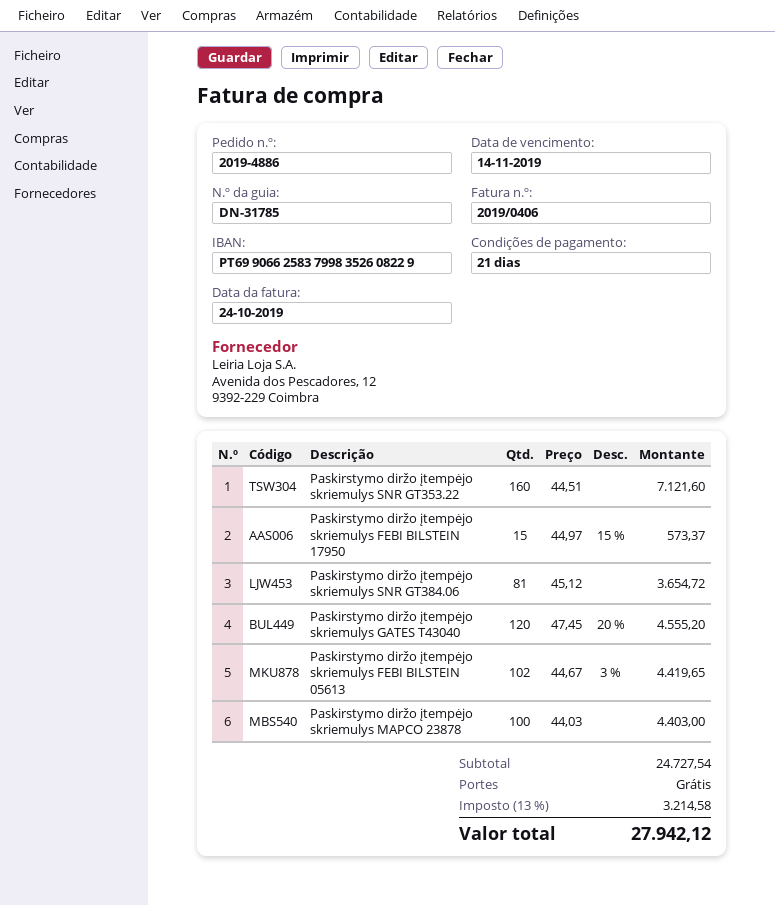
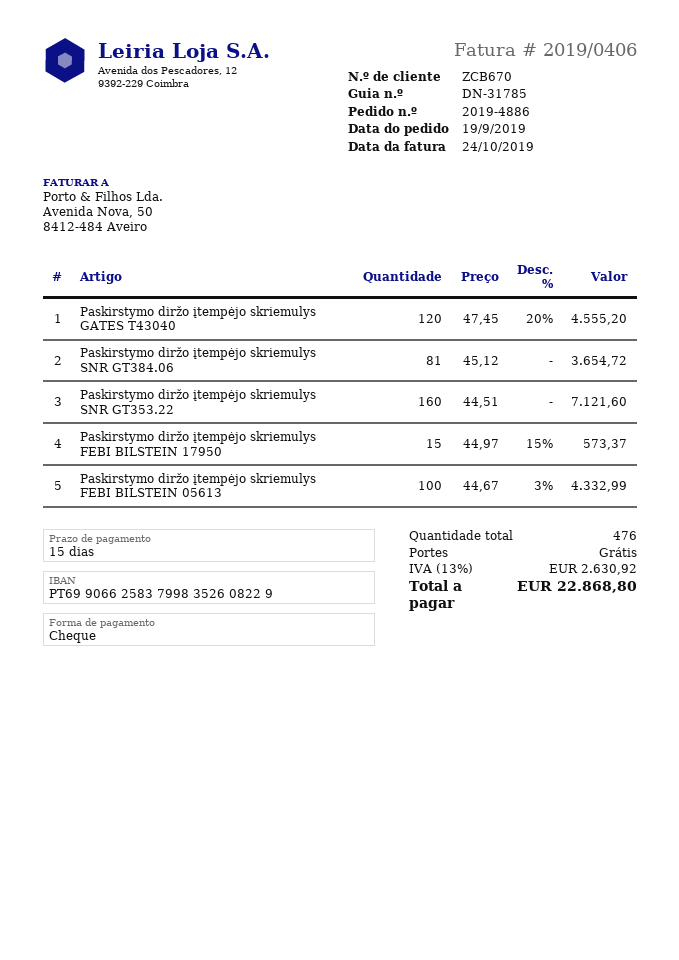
payment terms: 21 days -> 15 days
Paskirstymo diržo įtempėjo skriemulys FEBI BILSTEIN 05613: 102 x 44.67 - 3% = 4419.65 -> 100 x 44.67 - 3% = 4332.99
Paskirstymo diržo įtempėjo skriemulys MAPCO 23878: 100 x 44.03 = 4403.00 -> none
tax: 13% = 3214.58 -> 13% = 2630.92
total: 27942.12 -> 22868.80

